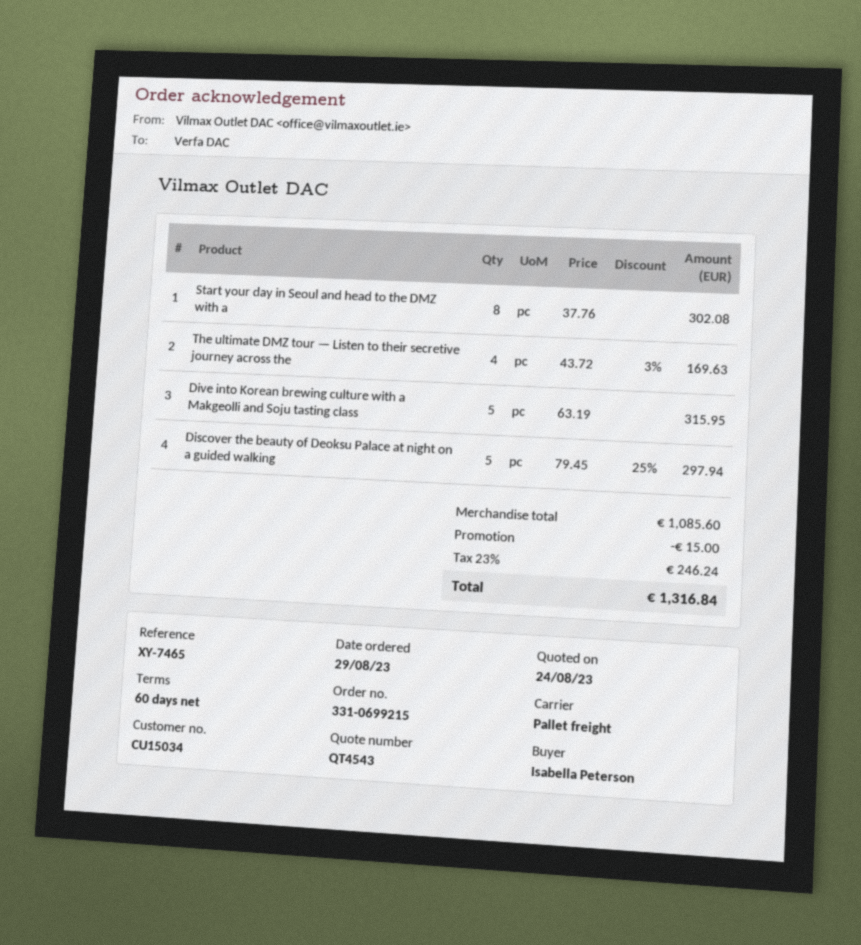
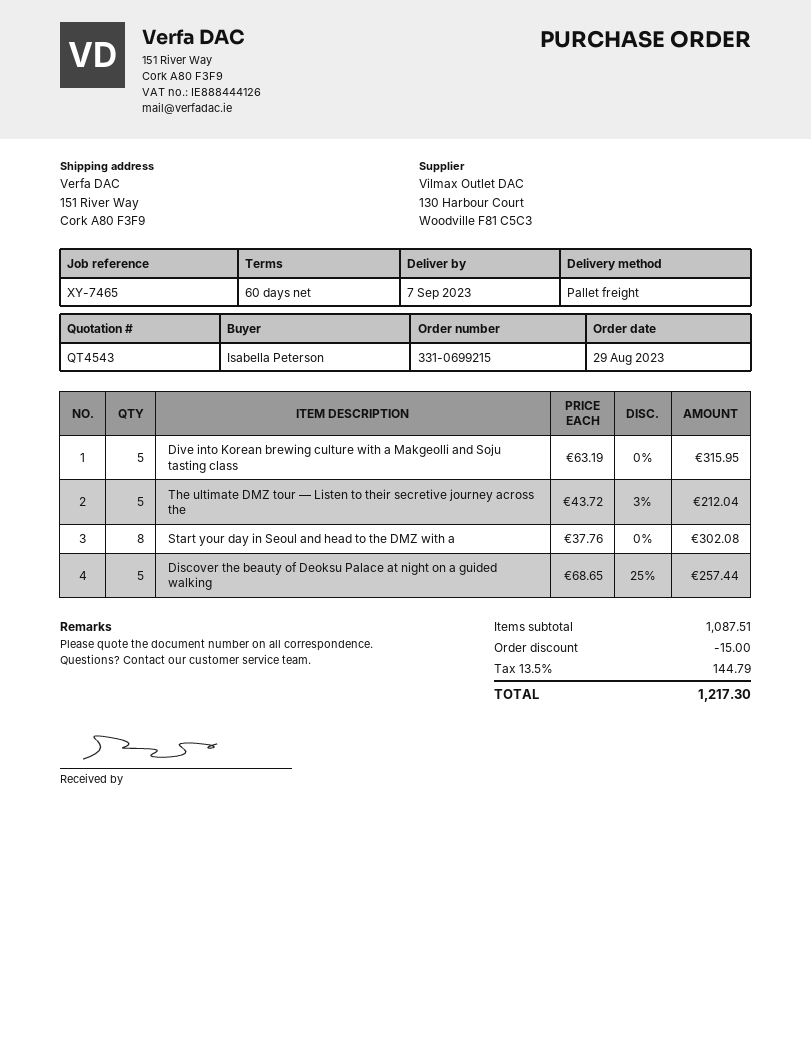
The ultimate DMZ tour — Listen to their secretive journey across the: 4 x 43.72 - 3% = 169.63 -> 5 x 43.72 - 3% = 212.04
Discover the beauty of Deoksu Palace at night on a guided walking: 5 x 79.45 - 25% = 297.94 -> 5 x 68.65 - 25% = 257.44
subtotal: 1085.60 -> 1087.51
tax: 23% = 246.24 -> 13.5% = 144.79
total: 1316.84 -> 1217.30

